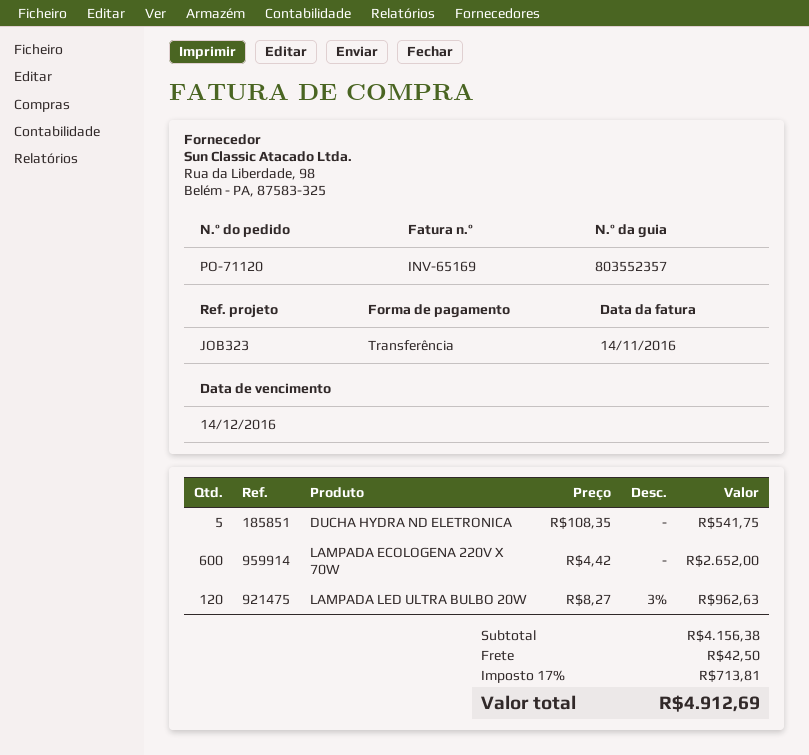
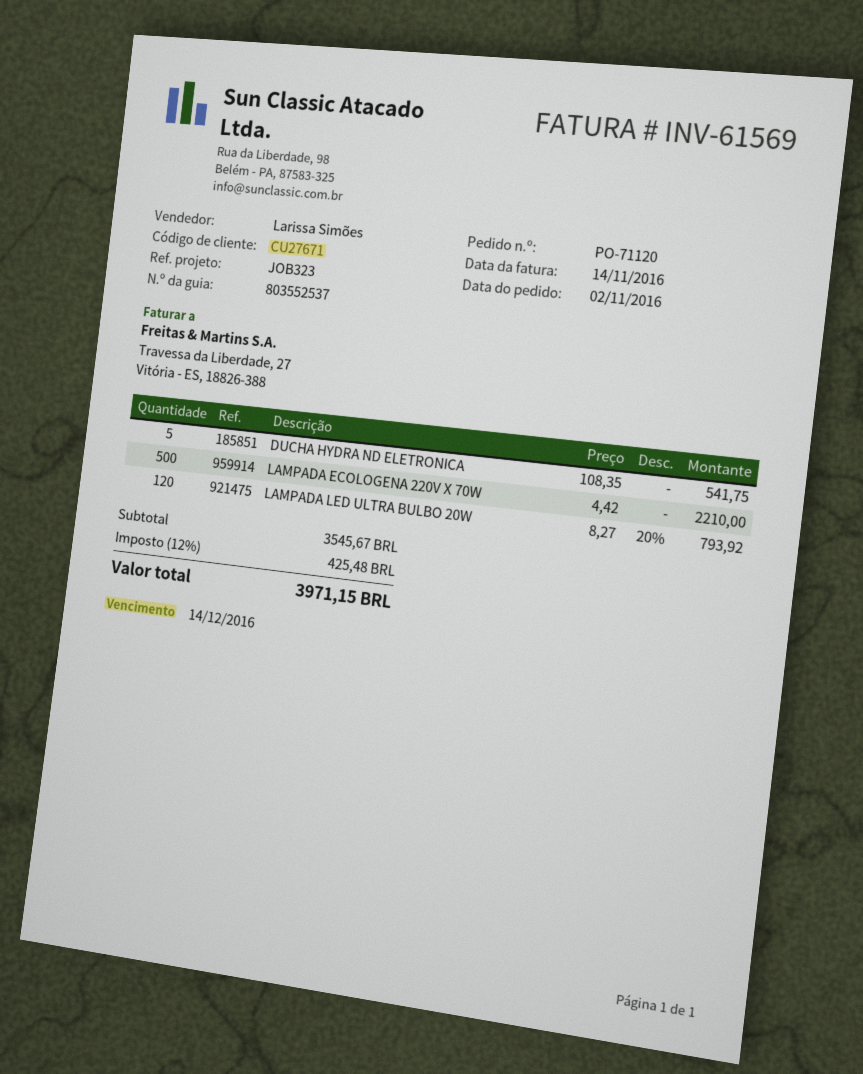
delivery note number: 803552357 -> 803552537
invoice number: INV-65169 -> INV-61569
LAMPADA ECOLOGENA 220V X 70W: 600 x 4.42 = 2652.00 -> 500 x 4.42 = 2210.00
LAMPADA LED ULTRA BULBO 20W: 120 x 8.27 - 3% = 962.63 -> 120 x 8.27 - 20% = 793.92
subtotal: 4156.38 -> 3545.67
shipping: 42.50 -> none
tax: 17% = 713.81 -> 12% = 425.48
total: 4912.69 -> 3971.15

